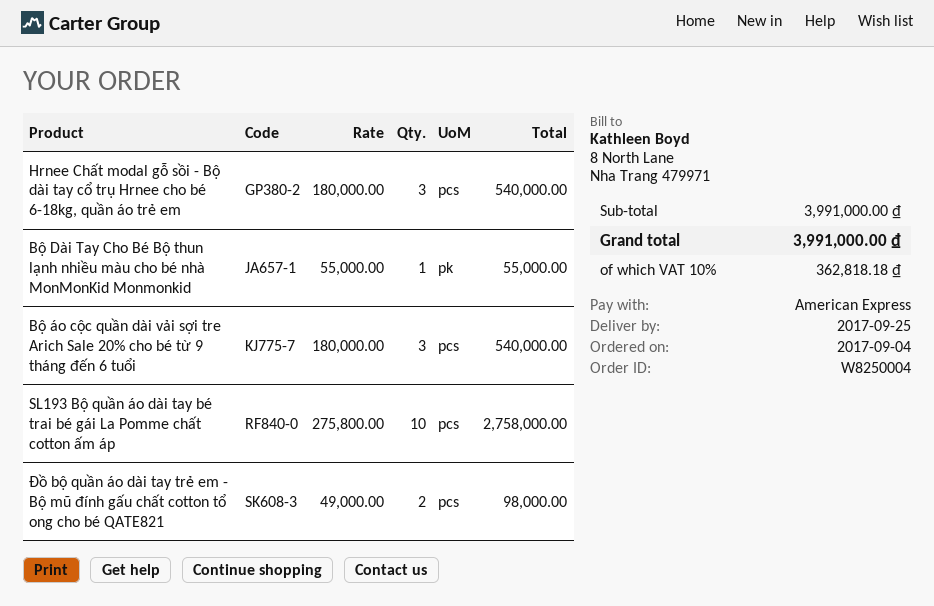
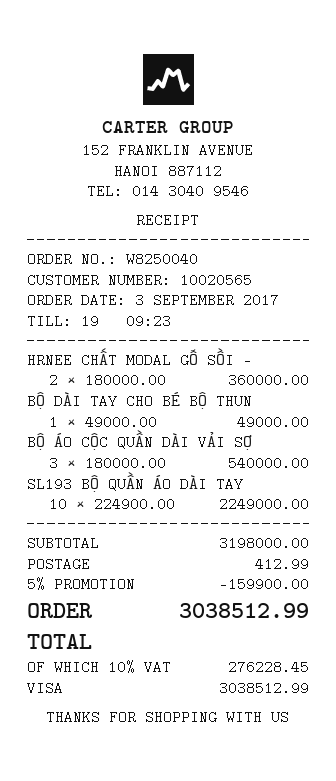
order number: W8250004 -> W8250040
order date: 2017-09-04 -> 2017-09-03
payment method: American Express -> Visa
Hrnee Chất modal gỗ sồi - Bộ dài tay cổ trụ Hrnee cho bé 6-18kg, quần áo trẻ em: 3 x 180000.00 = 540000.00 -> 2 x 180000.00 = 360000.00
Bộ Dài Tay Cho Bé Bộ thun lạnh nhiều màu cho bé nhà MonMonKid Monmonkid: 1 x 55000.00 = 55000.00 -> 1 x 49000.00 = 49000.00
SL193 Bộ quần áo dài tay bé trai bé gái La Pomme chất cotton ấm áp: 10 x 275800.00 = 2758000.00 -> 10 x 224900.00 = 2249000.00
Đồ bộ quần áo dài tay trẻ em - Bộ mũ đính gấu chất cotton tổ ong cho bé QATE821: 2 x 49000.00 = 98000.00 -> none
subtotal: 3991000.00 -> 3198000.00
discount: none -> 5% = 159900.00
shipping: none -> 412.99
tax: 10% = 362818.18 -> 10% = 276228.45
total: 3991000.00 -> 3038512.99

